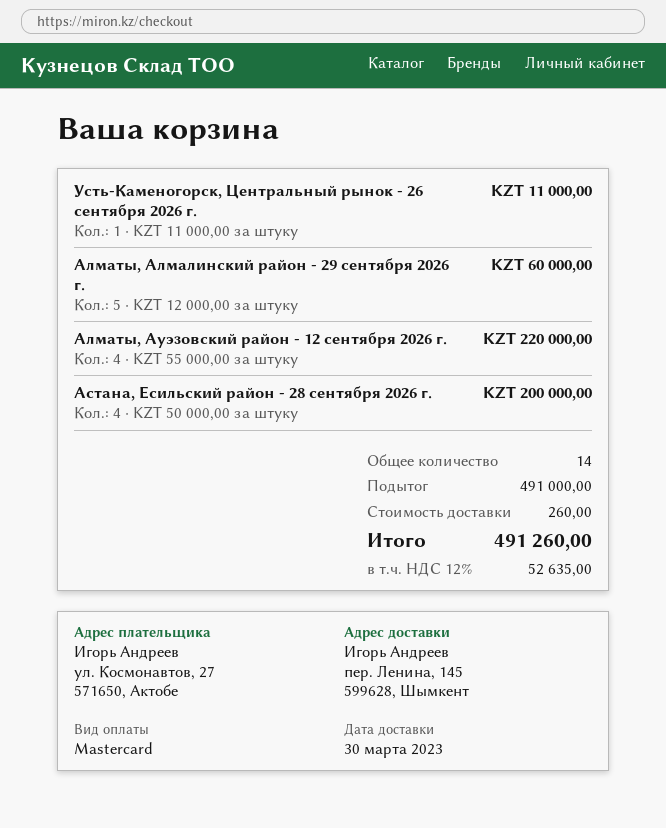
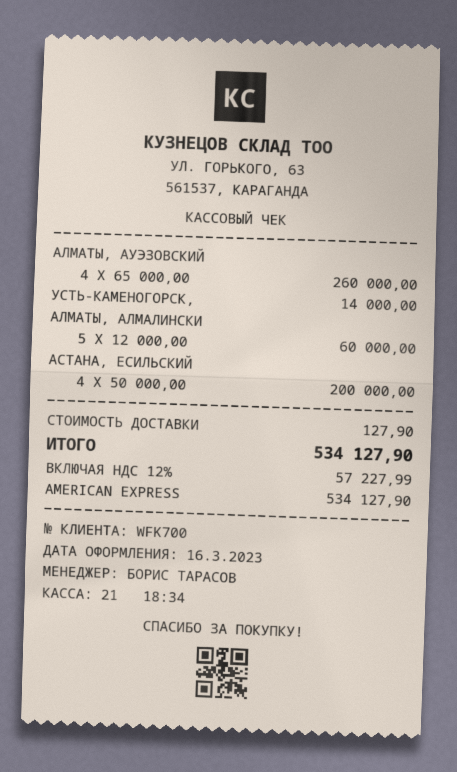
payment method: Mastercard -> American Express
Усть-Каменогорск, Центральный рынок - 26 сентября 2026 г.: 1 x 11000.00 = 11000.00 -> 1 x 14000.00 = 14000.00
Алматы, Ауэзовский район - 12 сентября 2026 г.: 4 x 55000.00 = 220000.00 -> 4 x 65000.00 = 260000.00
shipping: 260.00 -> 127.90
tax: 12% = 52635.00 -> 12% = 57227.99
total: 491260.00 -> 534127.90

